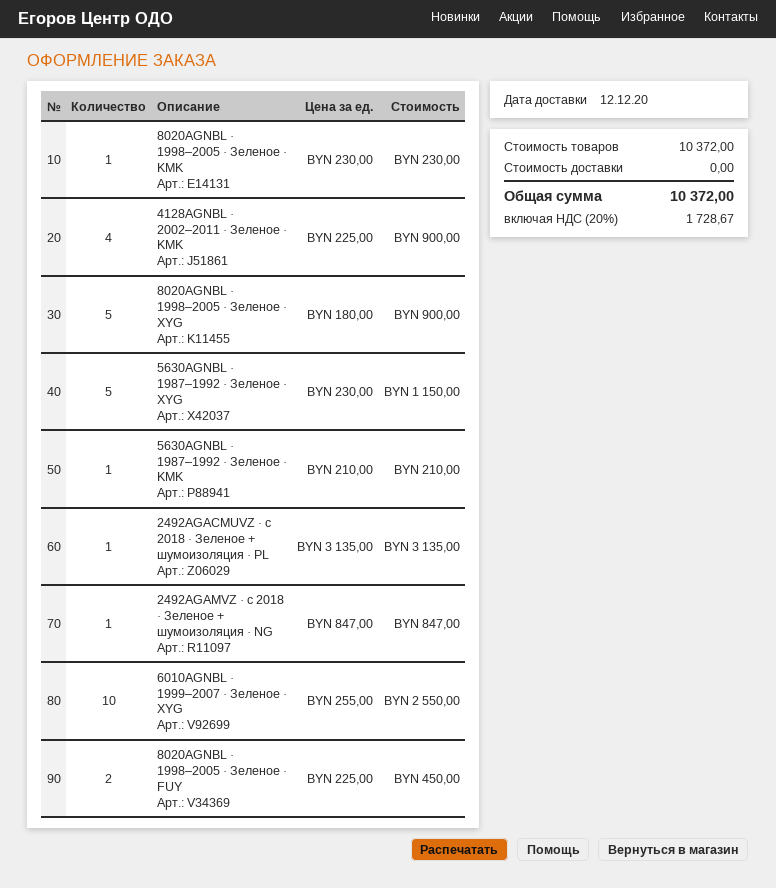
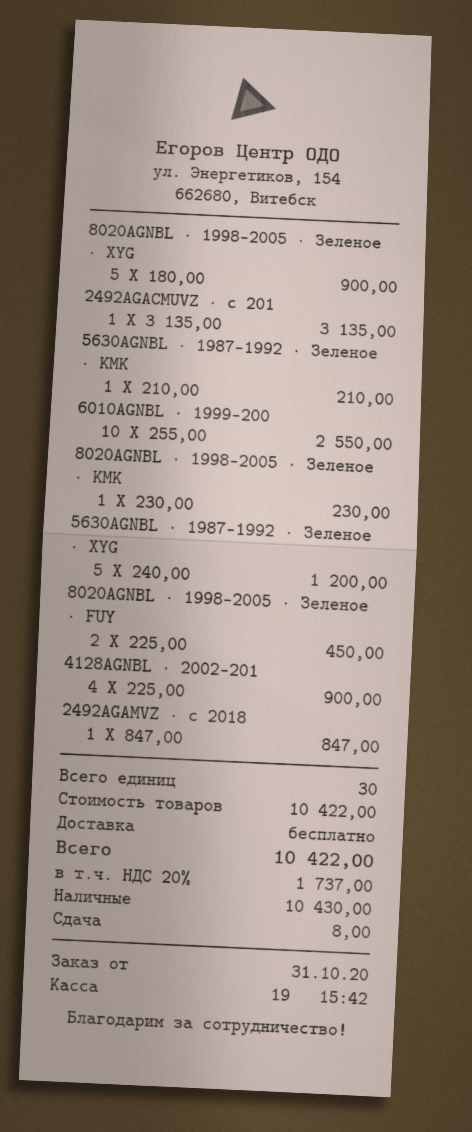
5630AGNBL · 1987–1992 · Зеленое · XYG: 5 x 230.00 = 1150.00 -> 5 x 240.00 = 1200.00
subtotal: 10372.00 -> 10422.00
tax: 20% = 1728.67 -> 20% = 1737.00
total: 10372.00 -> 10422.00

